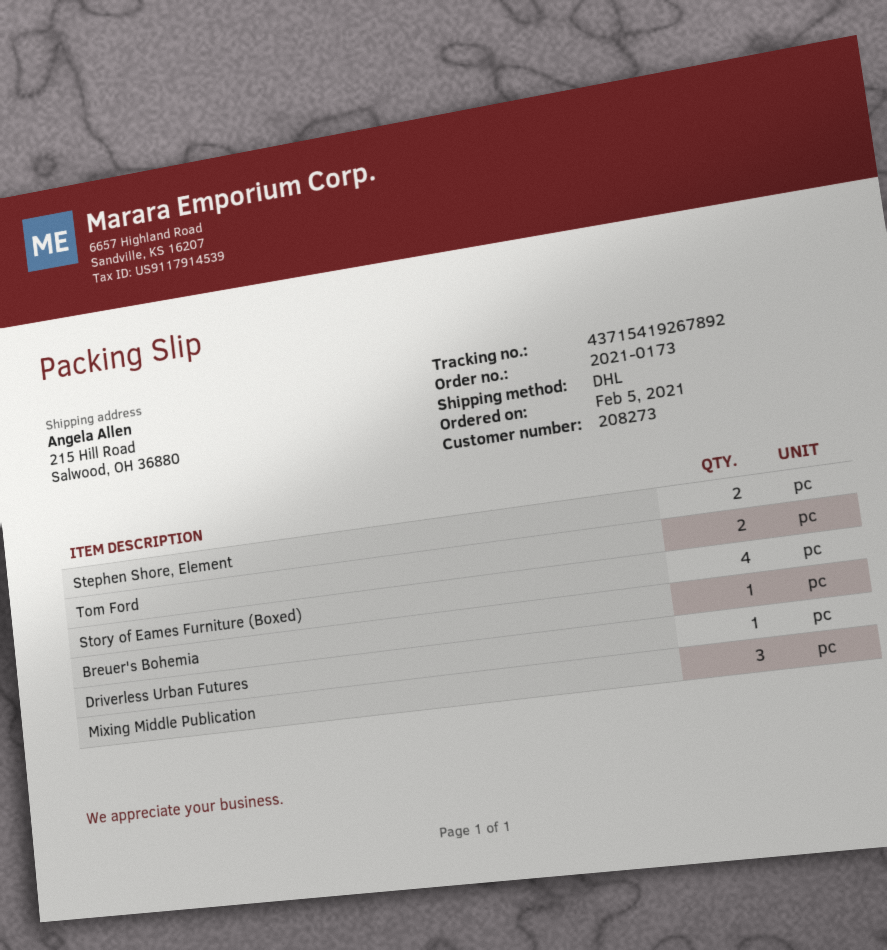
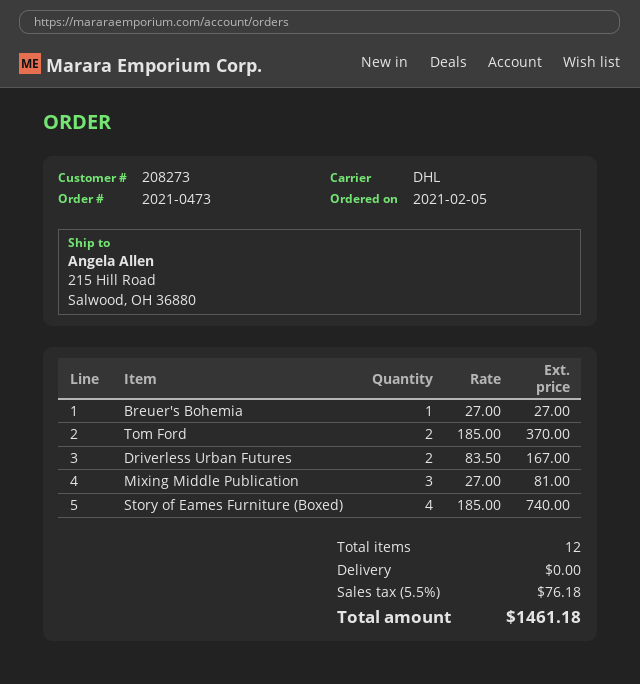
order number: 2021-0173 -> 2021-0473
Stephen Shore, Element: 2 -> none
Driverless Urban Futures: 1 -> 2

